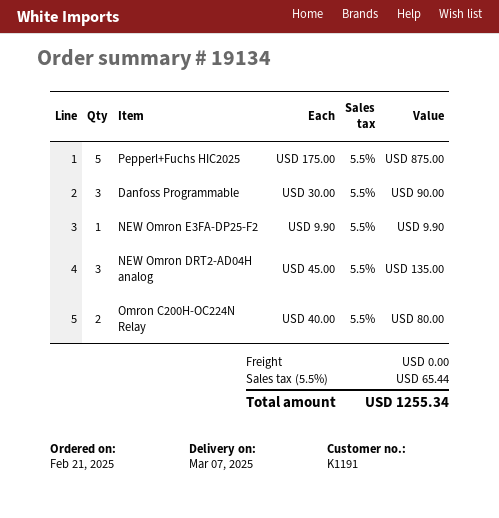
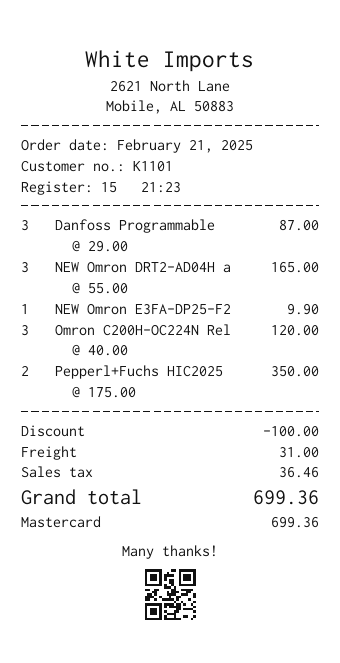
customer number: K1191 -> K1101
Pepperl+Fuchs HIC2025: 5 x 175.00 = 875.00 -> 2 x 175.00 = 350.00
Danfoss Programmable: 3 x 30.00 = 90.00 -> 3 x 29.00 = 87.00
NEW Omron DRT2-AD04H analog: 3 x 45.00 = 135.00 -> 3 x 55.00 = 165.00
Omron C200H-OC224N Relay: 2 x 40.00 = 80.00 -> 3 x 40.00 = 120.00
discount: none -> 100.00
shipping: 0.00 -> 31.00
tax: 65.44 -> 36.46
total: 1255.34 -> 699.36

